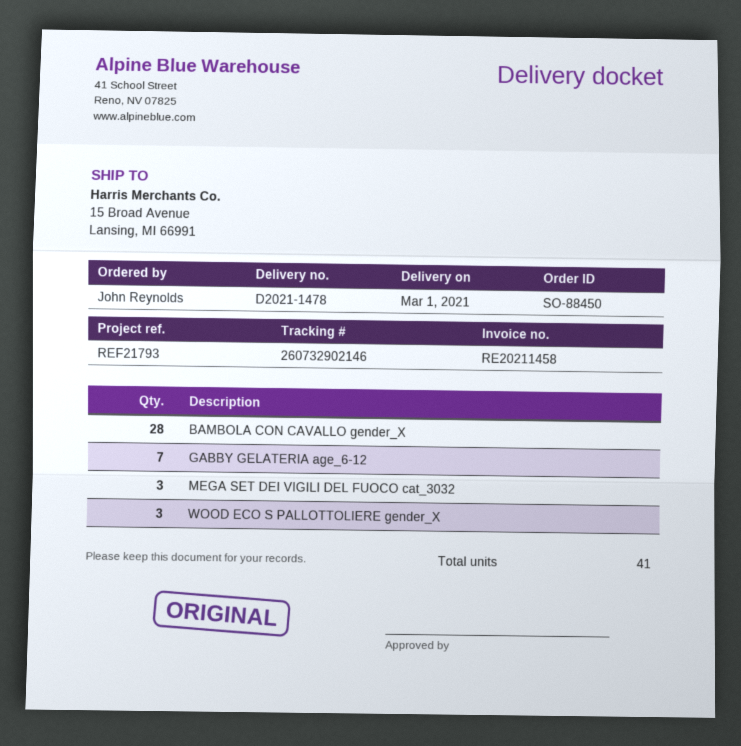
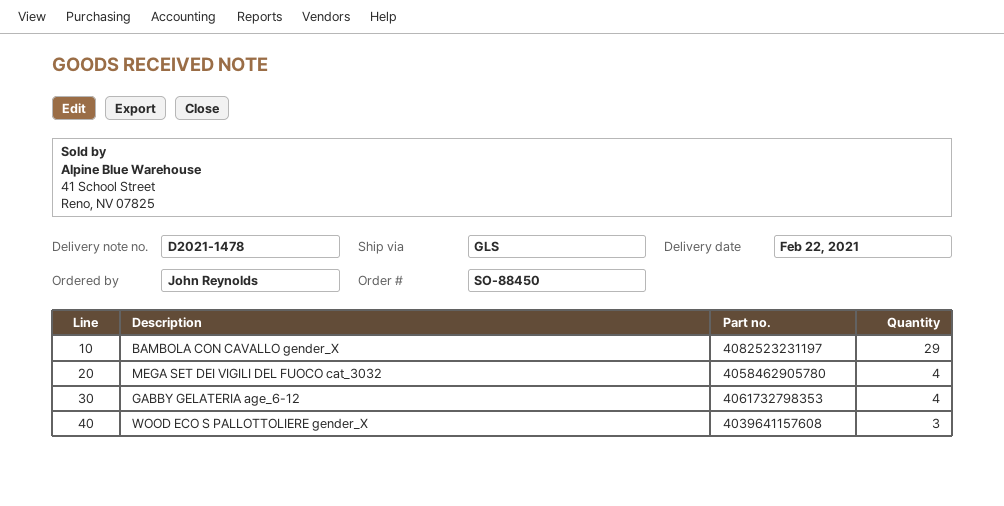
delivery date: 2021-03-01 -> 2021-02-22
BAMBOLA CON CAVALLO gender_X: 28 -> 29
GABBY GELATERIA age_6-12: 7 -> 4
MEGA SET DEI VIGILI DEL FUOCO cat_3032: 3 -> 4

